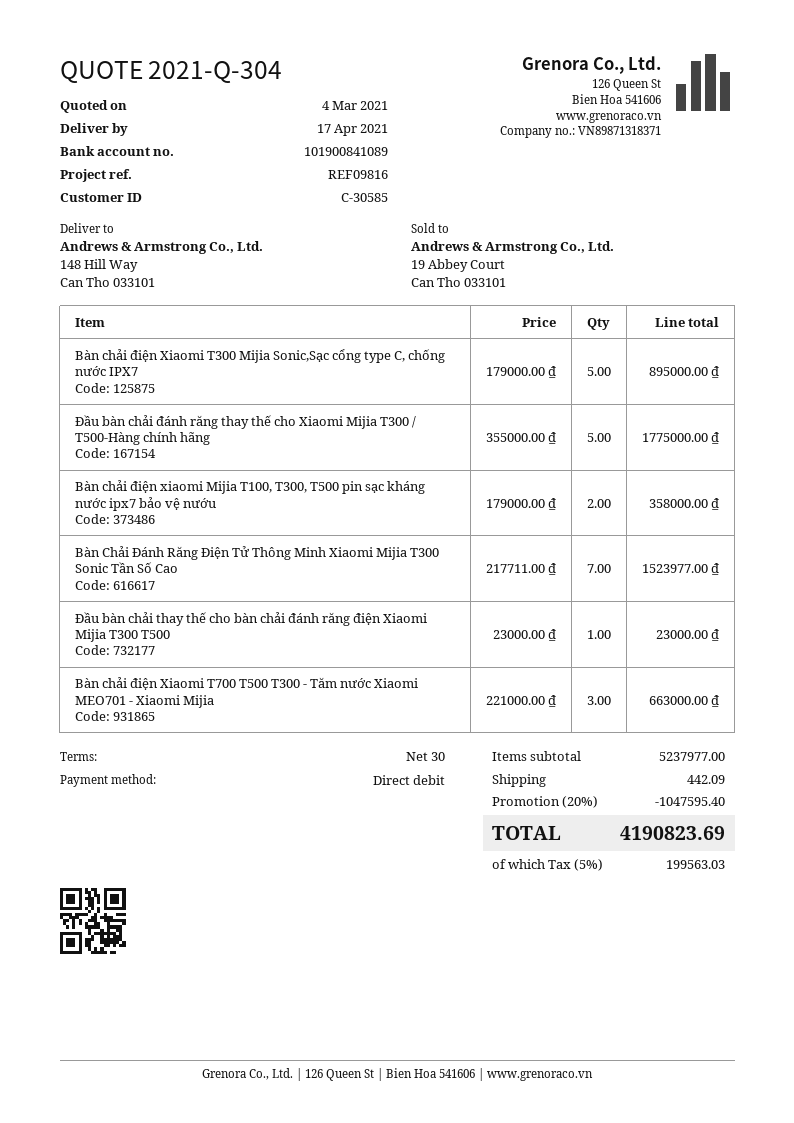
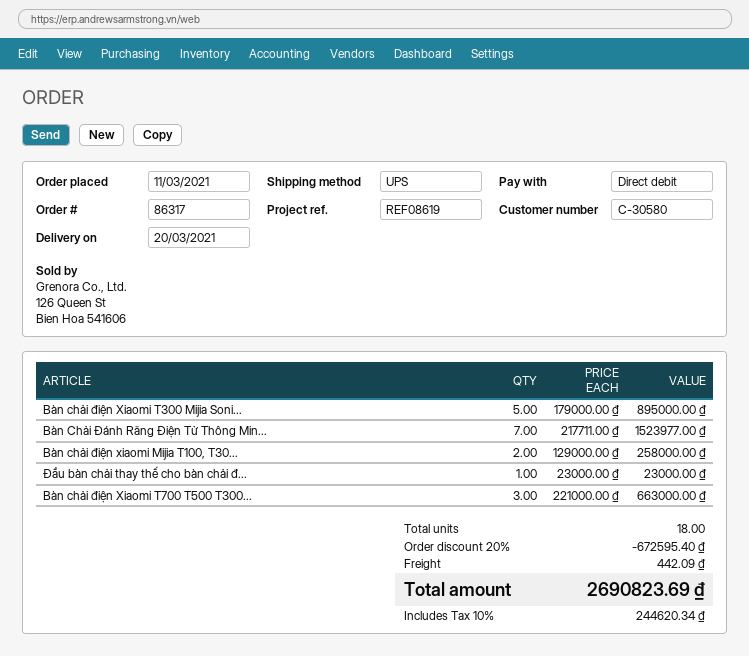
delivery date: 2021-04-17 -> 2021-03-20
customer number: C-30585 -> C-30580
reference: REF09816 -> REF08619
Đầu bàn chải đánh răng thay thế cho Xiaomi Mijia T300 / T500-Hàng chính hãng: 5 x 355000.00 = 1775000.00 -> none
Bàn chải điện xiaomi Mijia T100, T300, T500 pin sạc kháng nước ipx7 bảo vệ nướu: 2 x 179000.00 = 358000.00 -> 2 x 129000.00 = 258000.00
discount: 20% = 1047595.40 -> 20% = 672595.40
tax: 5% = 199563.03 -> 10% = 244620.34
total: 4190823.69 -> 2690823.69

